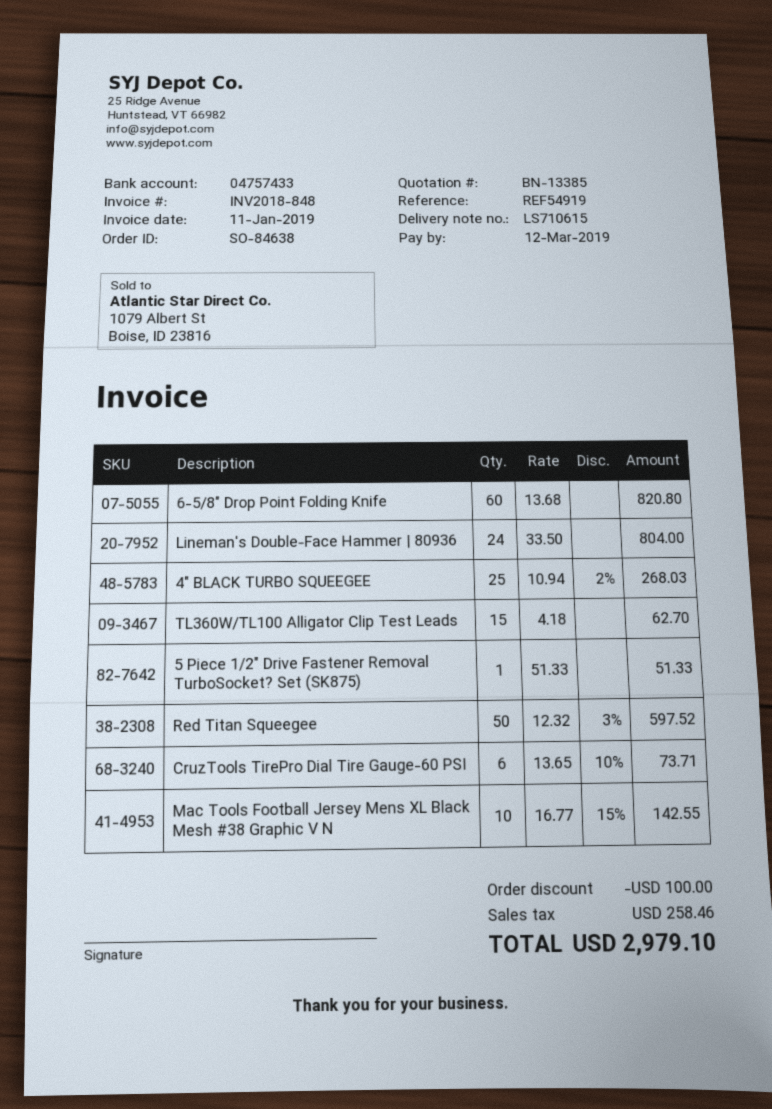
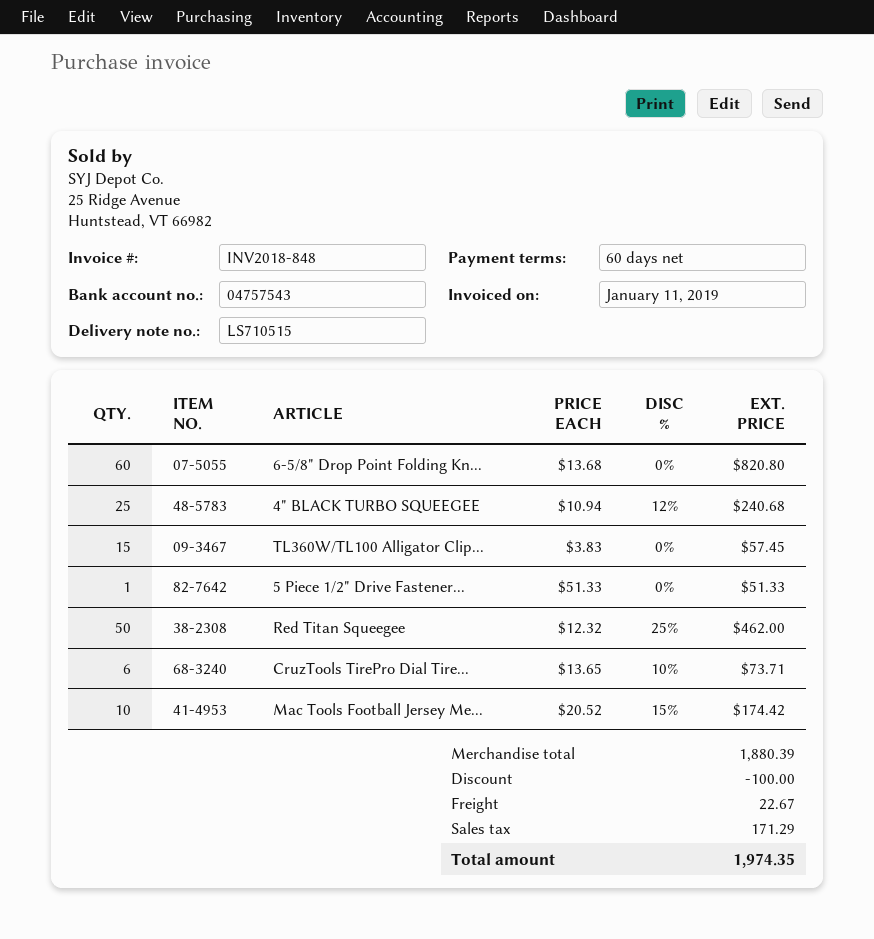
delivery note number: LS710615 -> LS710515
bank account: 04757433 -> 04757543
Lineman's Double-Face Hammer | 80936: 24 x 33.50 = 804.00 -> none
4" BLACK TURBO SQUEEGEE: 25 x 10.94 - 2% = 268.03 -> 25 x 10.94 - 12% = 240.68
TL360W/TL100 Alligator Clip Test Leads: 15 x 4.18 = 62.70 -> 15 x 3.83 = 57.45
Red Titan Squeegee: 50 x 12.32 - 3% = 597.52 -> 50 x 12.32 - 25% = 462.00
Mac Tools Football Jersey Mens XL Black Mesh #38 Graphic V N: 10 x 16.77 - 15% = 142.55 -> 10 x 20.52 - 15% = 174.42
shipping: none -> 22.67
tax: 258.46 -> 171.29
total: 2979.10 -> 1974.35

